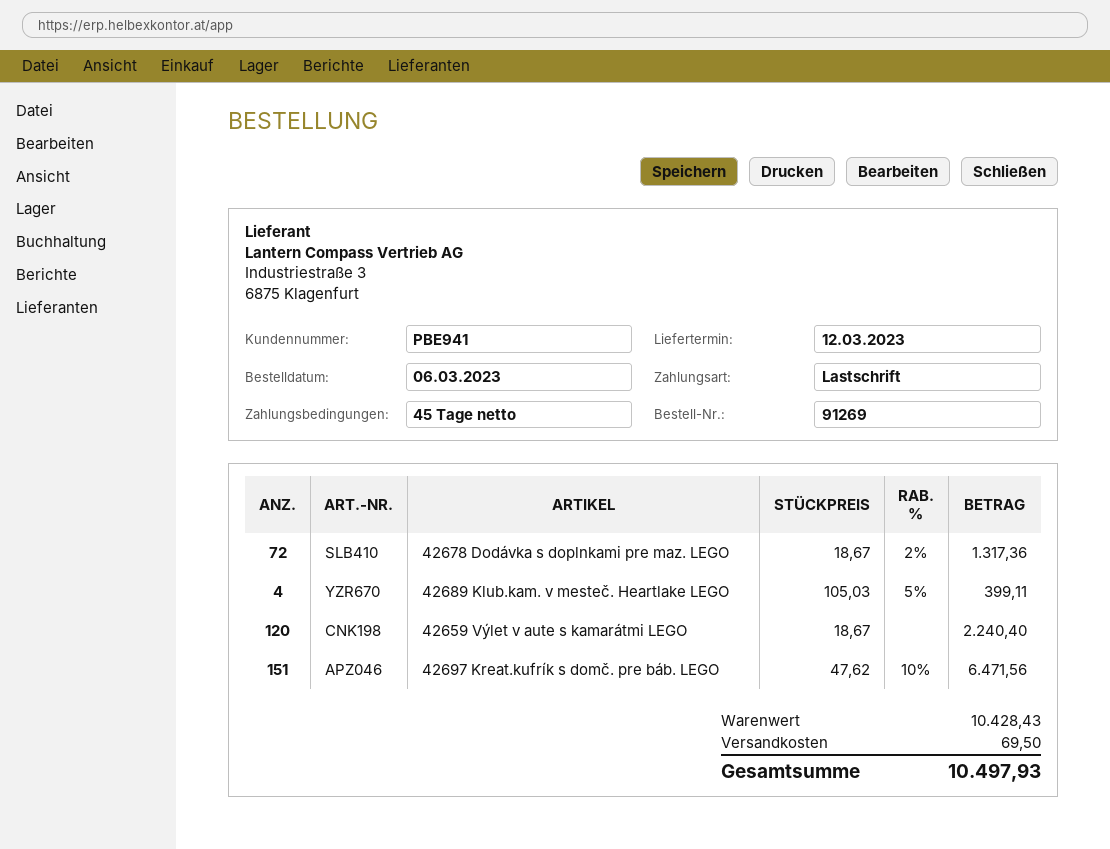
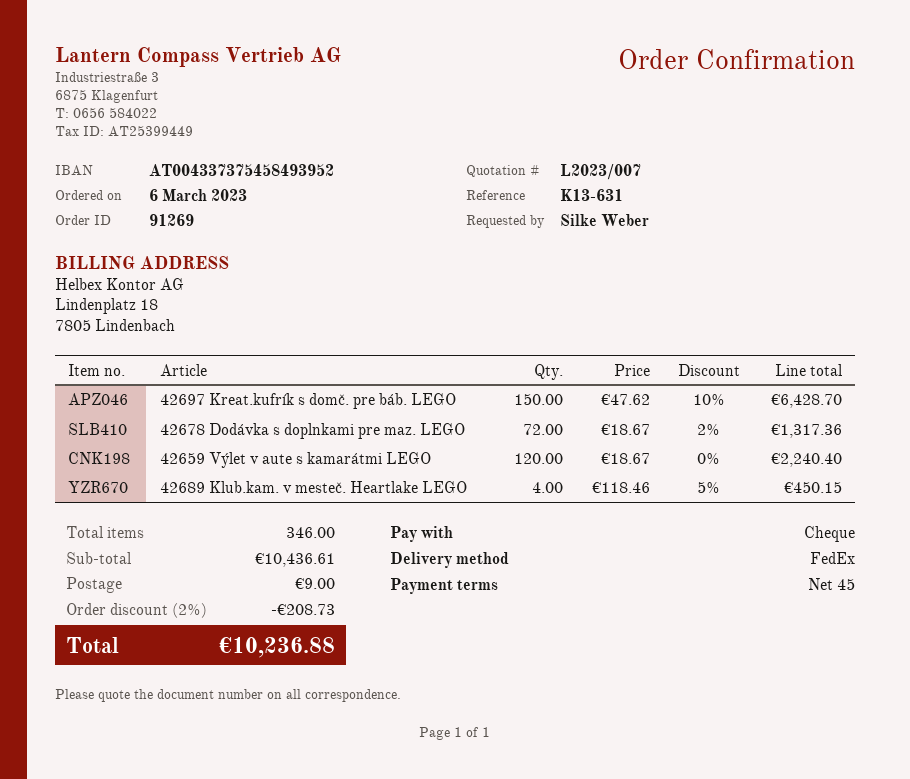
payment method: direct debit -> cheque
42689 Klub.kam. v mesteč. Heartlake LEGO: 4 x 105.03 - 5% = 399.11 -> 4 x 118.46 - 5% = 450.15
42697 Kreat.kufrík s domč. pre báb. LEGO: 151 x 47.62 - 10% = 6471.56 -> 150 x 47.62 - 10% = 6428.70
subtotal: 10428.43 -> 10436.61
discount: none -> 2% = 208.73
shipping: 69.50 -> 9.00
total: 10497.93 -> 10236.88

